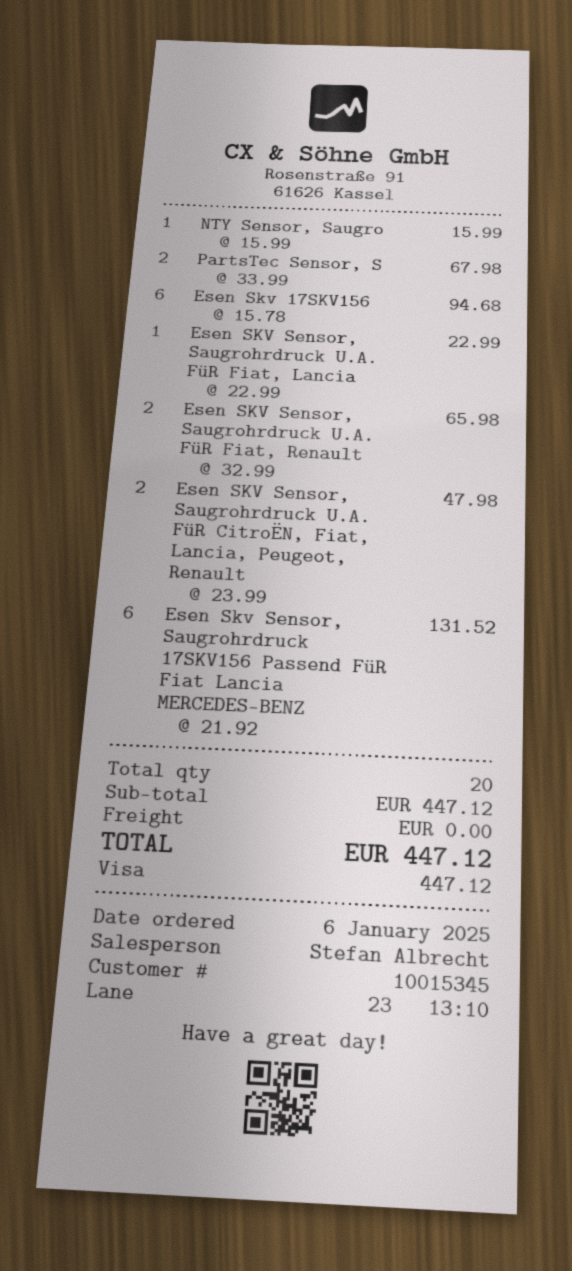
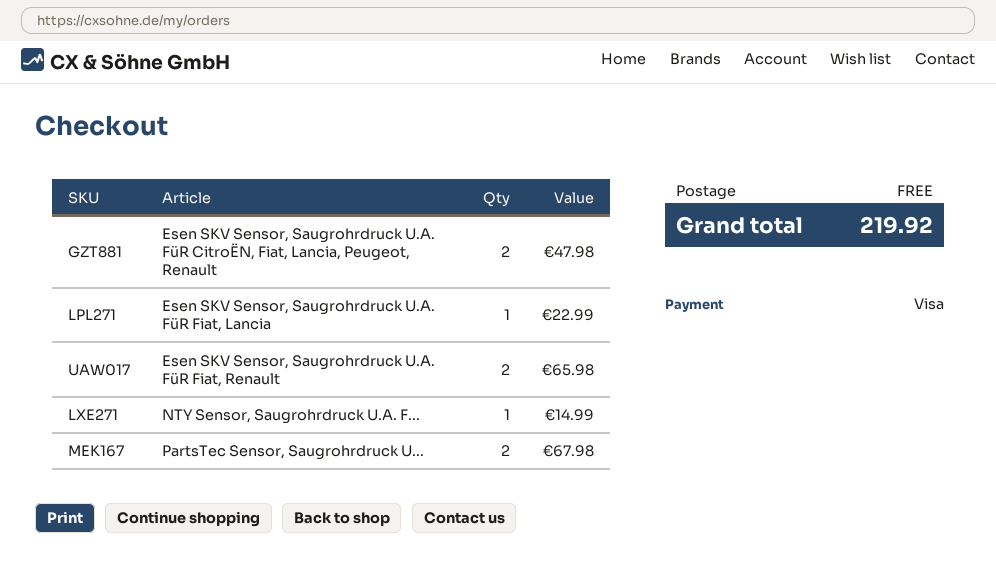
NTY Sensor, Saugro: 1 for 15.99 -> 1 for 14.99
Esen Skv 17SKV156: 6 for 94.68 -> none
Esen Skv Sensor, Saugrohrdruck 17SKV156 Passend FüR Fiat Lancia MERCEDES-BENZ: 6 for 131.52 -> none
total: 447.12 -> 219.92

